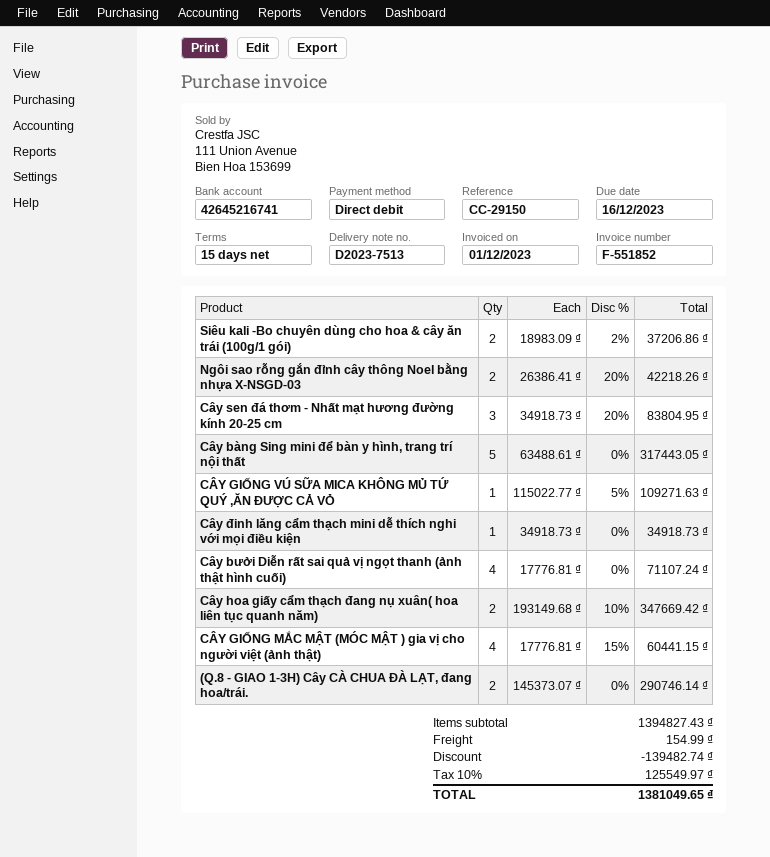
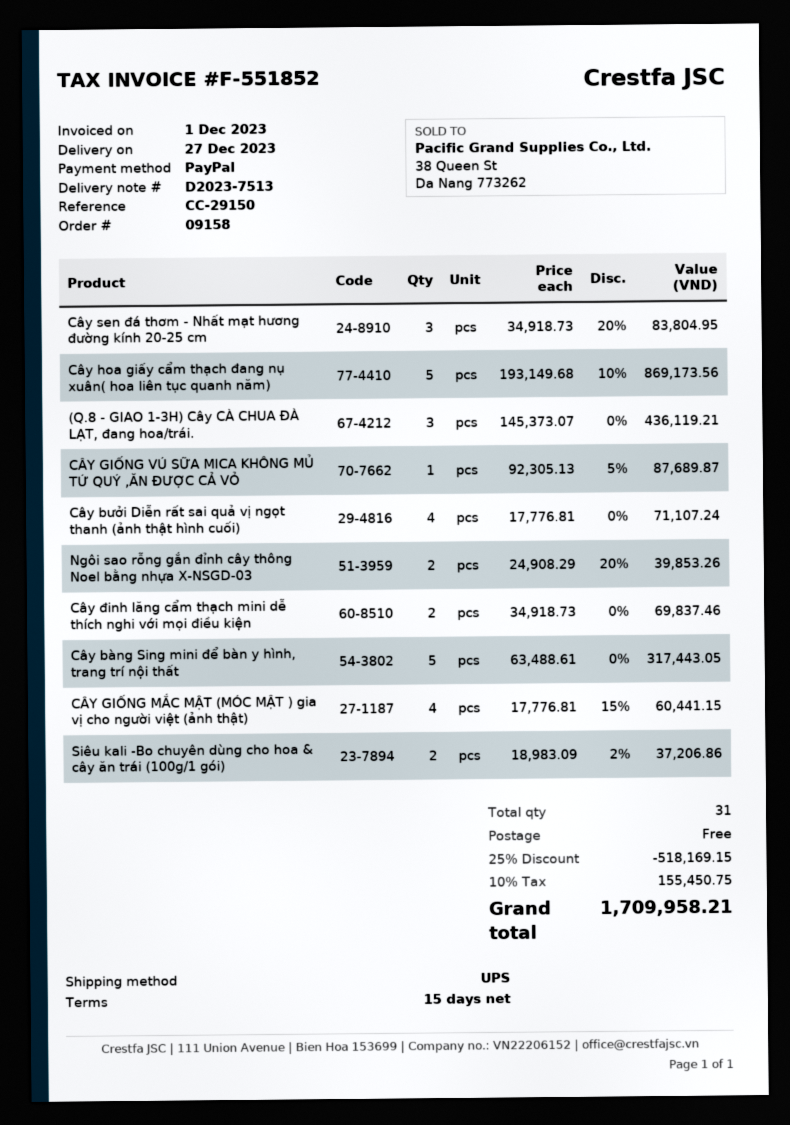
payment method: direct debit -> PayPal
Ngôi sao rỗng gắn đỉnh cây thông Noel bằng nhựa X-NSGD-03: 2 x 26386.41 - 20% = 42218.26 -> 2 x 24908.29 - 20% = 39853.26
CÂY GIỐNG VÚ SỮA MICA KHÔNG MỦ TỨ QUÝ ,ĂN ĐƯỢC CẢ VỎ: 1 x 115022.77 - 5% = 109271.63 -> 1 x 92305.13 - 5% = 87689.87
Cây đinh lăng cẩm thạch mini dễ thích nghi với mọi điều kiện: 1 x 34918.73 = 34918.73 -> 2 x 34918.73 = 69837.46
Cây hoa giấy cẩm thạch đang nụ xuân( hoa liên tục quanh năm): 2 x 193149.68 - 10% = 347669.42 -> 5 x 193149.68 - 10% = 869173.56
(Q.8 - GIAO 1-3H) Cây CÀ CHUA ĐÀ LẠT, đang hoa/trái.: 2 x 145373.07 = 290746.14 -> 3 x 145373.07 = 436119.21
discount: 139482.74 -> 518169.15
shipping: 154.99 -> 0.00
tax: 10% = 125549.97 -> 10% = 155450.75
total: 1381049.65 -> 1709958.21

